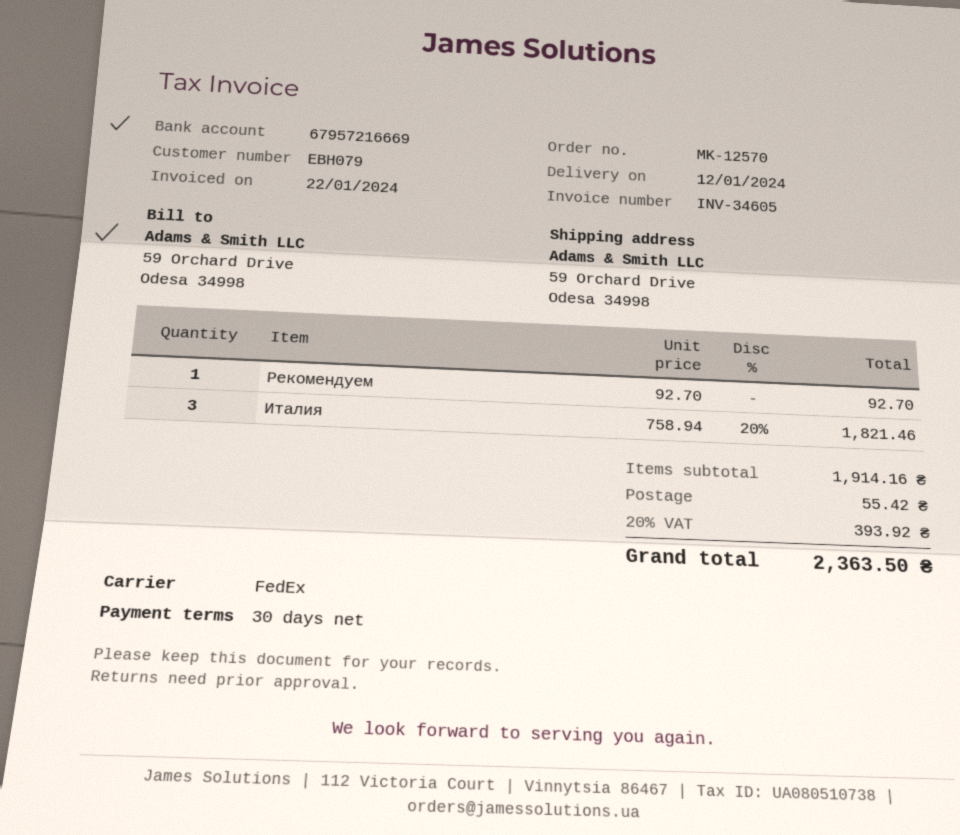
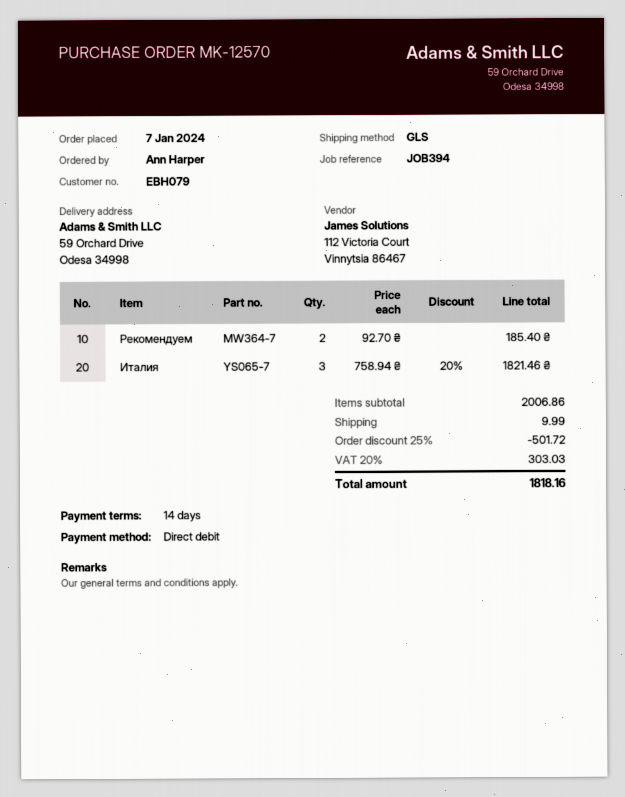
payment terms: 30 days -> 14 days
shipping method: FedEx -> GLS
Рекомендуем: 1 x 92.70 = 92.70 -> 2 x 92.70 = 185.40
subtotal: 1914.16 -> 2006.86
discount: none -> 25% = 501.72
shipping: 55.42 -> 9.99
tax: 20% = 393.92 -> 20% = 303.03
total: 2363.50 -> 1818.16

